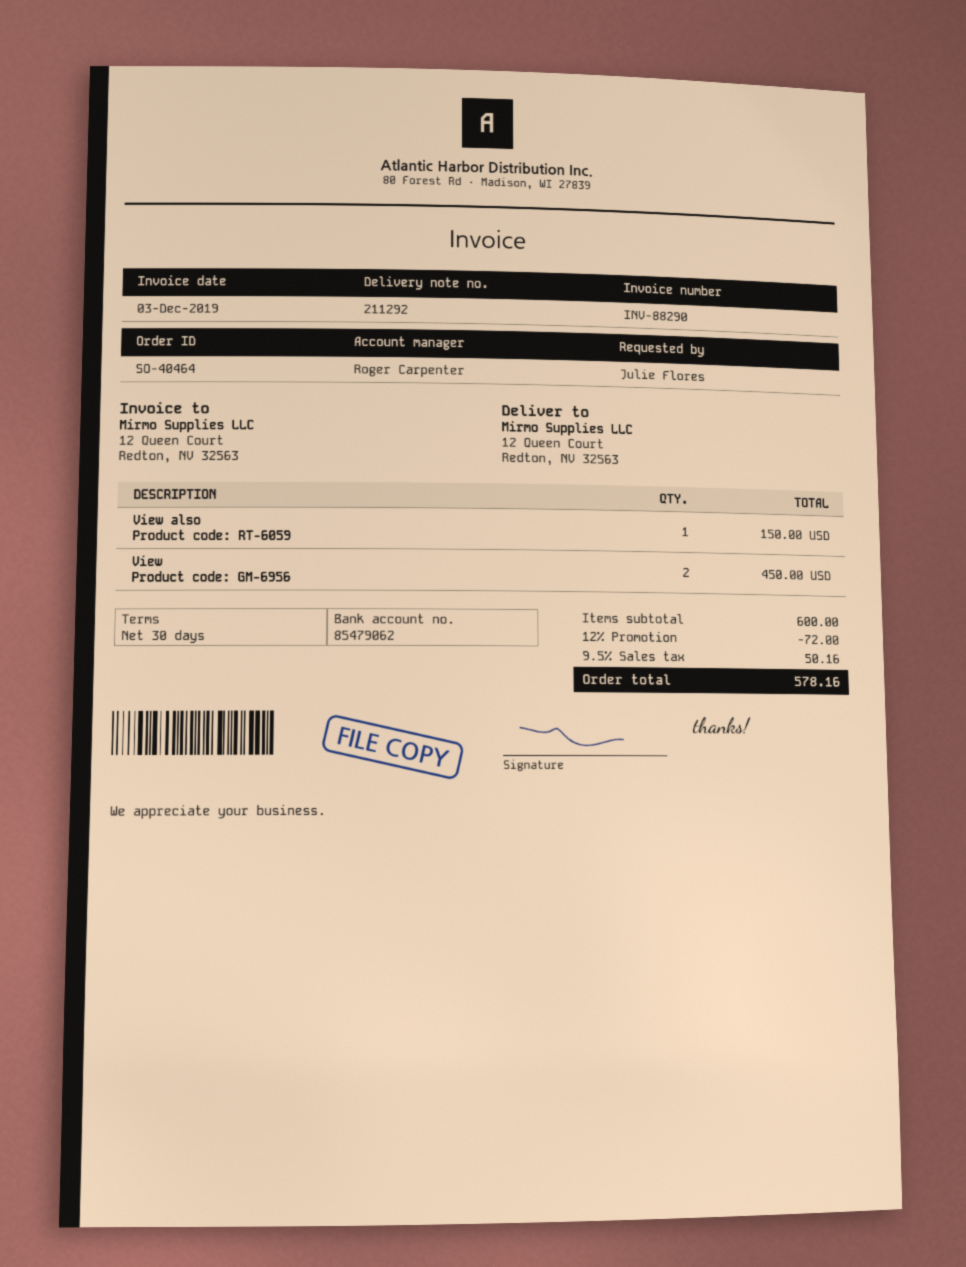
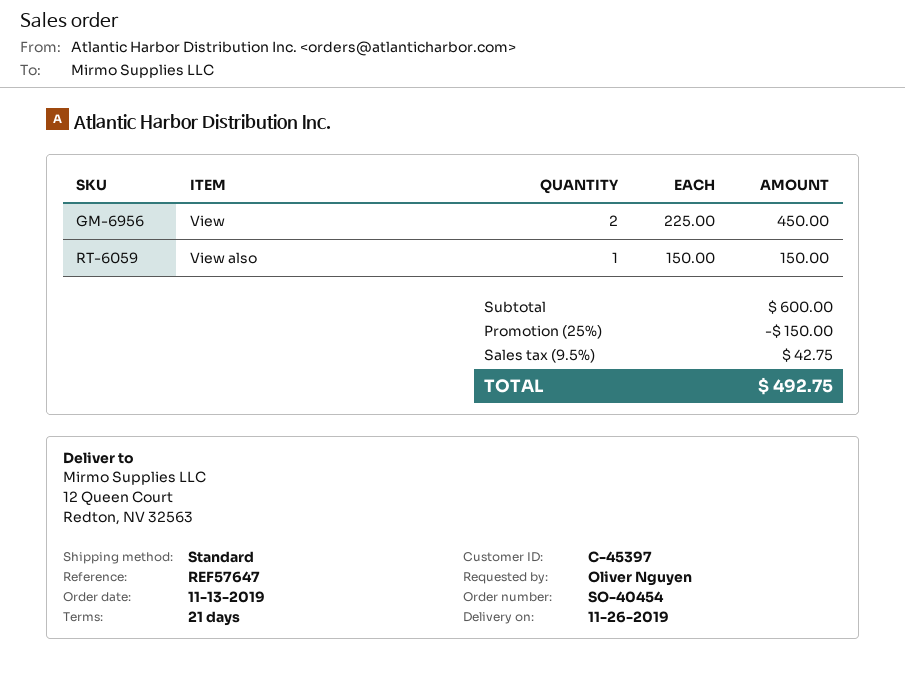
order number: SO-40464 -> SO-40454
payment terms: 30 days -> 21 days
ordered by: Julie Flores -> Oliver Nguyen
discount: 12% = 72.00 -> 25% = 150.00
tax: 9.5% = 50.16 -> 9.5% = 42.75
total: 578.16 -> 492.75

